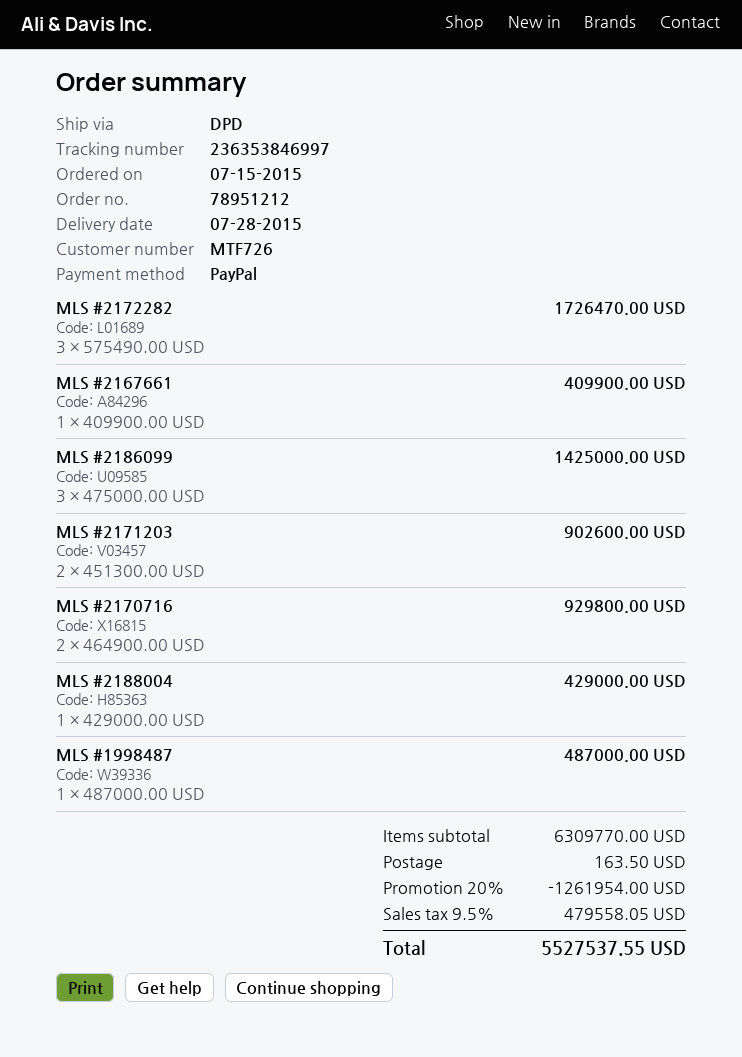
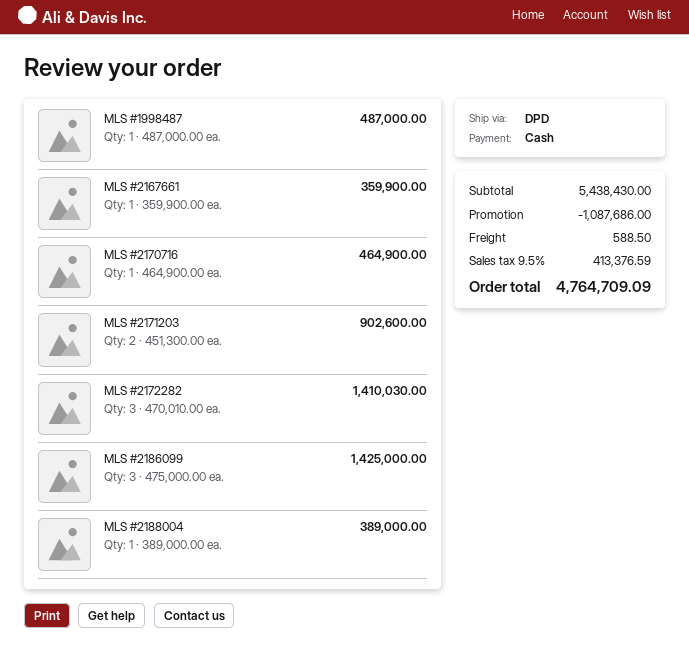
payment method: PayPal -> cash
MLS #2172282: 3 x 575490.00 = 1726470.00 -> 3 x 470010.00 = 1410030.00
MLS #2167661: 1 x 409900.00 = 409900.00 -> 1 x 359900.00 = 359900.00
MLS #2170716: 2 x 464900.00 = 929800.00 -> 1 x 464900.00 = 464900.00
MLS #2188004: 1 x 429000.00 = 429000.00 -> 1 x 389000.00 = 389000.00
subtotal: 6309770.00 -> 5438430.00
discount: 1261954.00 -> 1087686.00
shipping: 163.50 -> 588.50
tax: 9.5% = 479558.05 -> 9.5% = 413376.59
total: 5527537.55 -> 4764709.09

